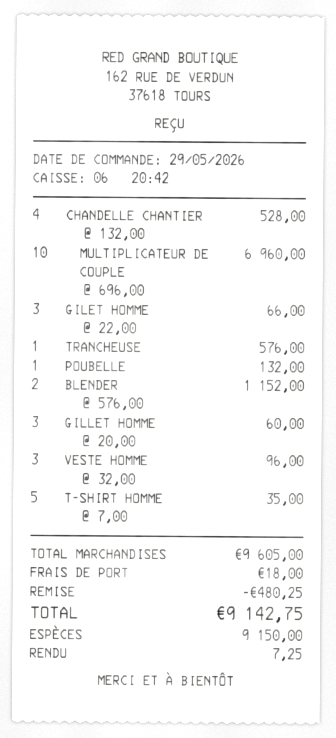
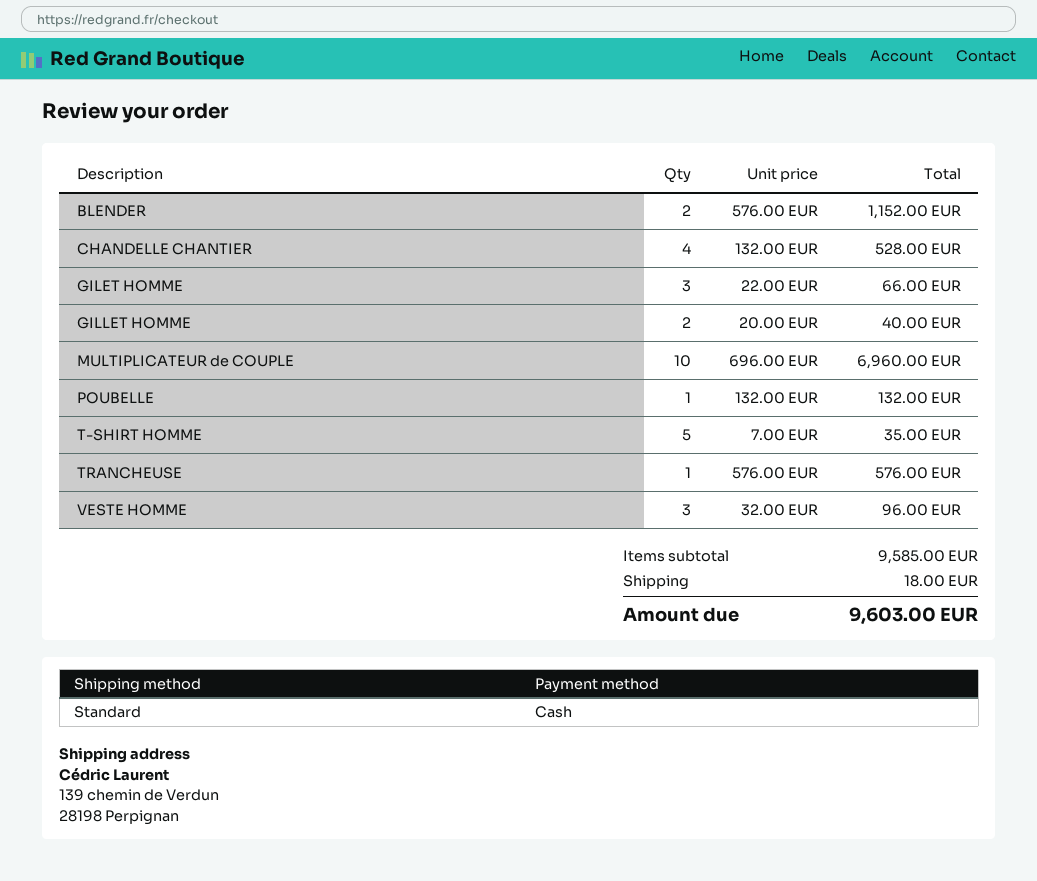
GILLET HOMME: 3 x 20.00 = 60.00 -> 2 x 20.00 = 40.00
subtotal: 9605.00 -> 9585.00
discount: 480.25 -> none
total: 9142.75 -> 9603.00

